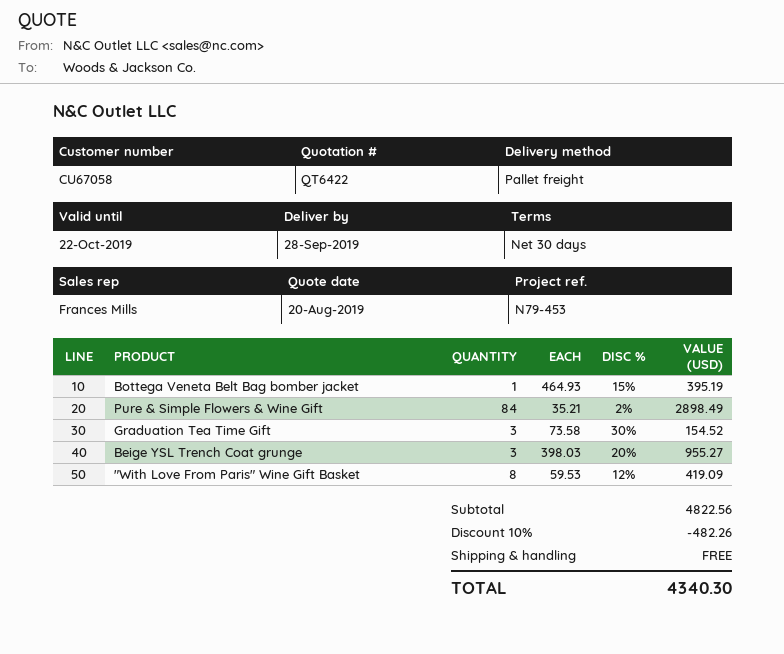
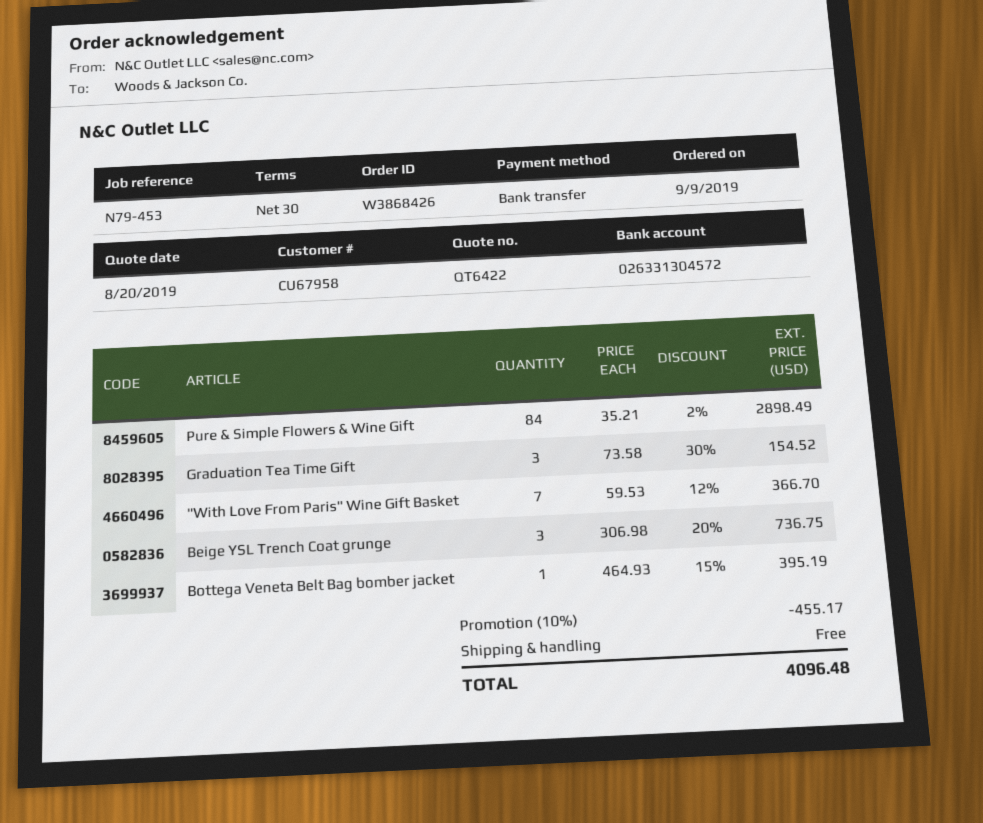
customer number: CU67058 -> CU67958
Beige YSL Trench Coat grunge: 3 x 398.03 - 20% = 955.27 -> 3 x 306.98 - 20% = 736.75
"With Love From Paris" Wine Gift Basket: 8 x 59.53 - 12% = 419.09 -> 7 x 59.53 - 12% = 366.70
discount: 10% = 482.26 -> 10% = 455.17
total: 4340.30 -> 4096.48

